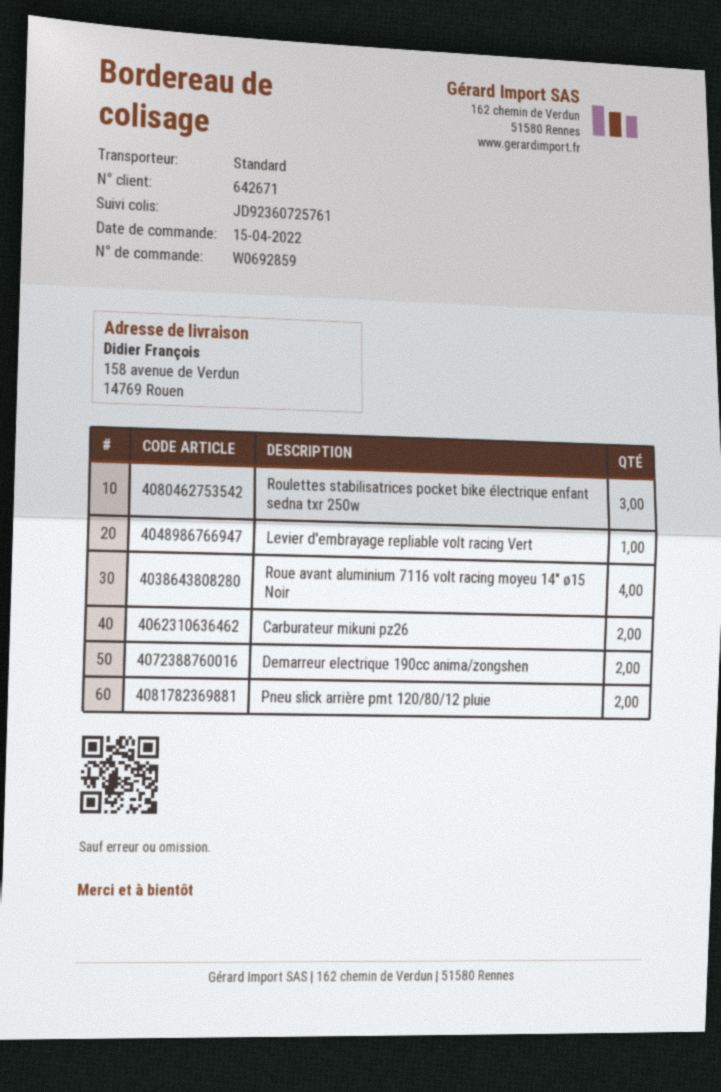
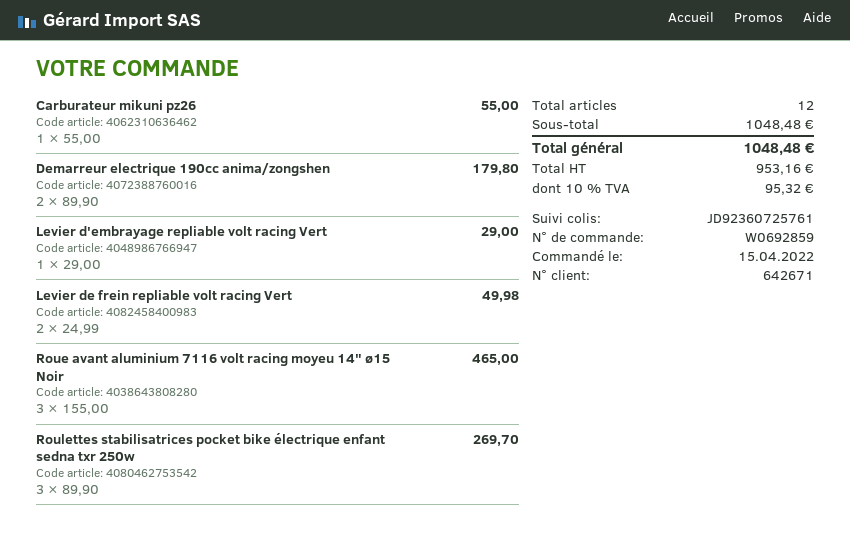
Roue avant aluminium 7116 volt racing moyeu 14" ø15 Noir: 4 -> 3
Carburateur mikuni pz26: 2 -> 1
Pneu slick arrière pmt 120/80/12 pluie: 2 -> none
Levier de frein repliable volt racing Vert: none -> 2

